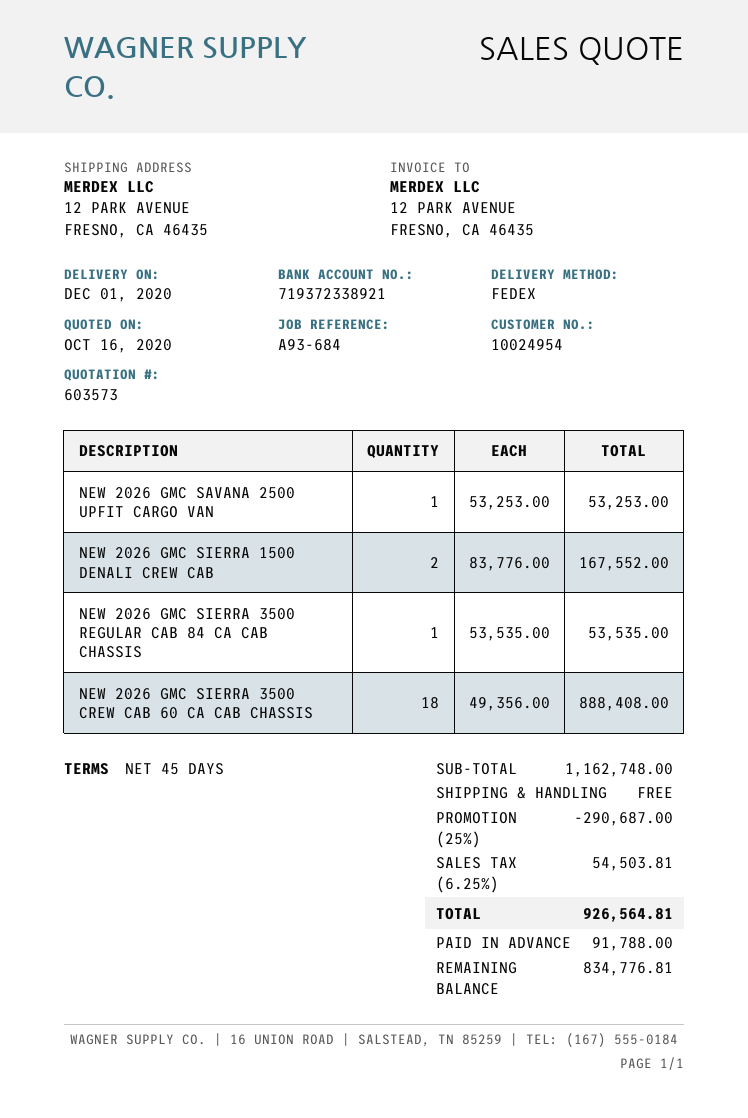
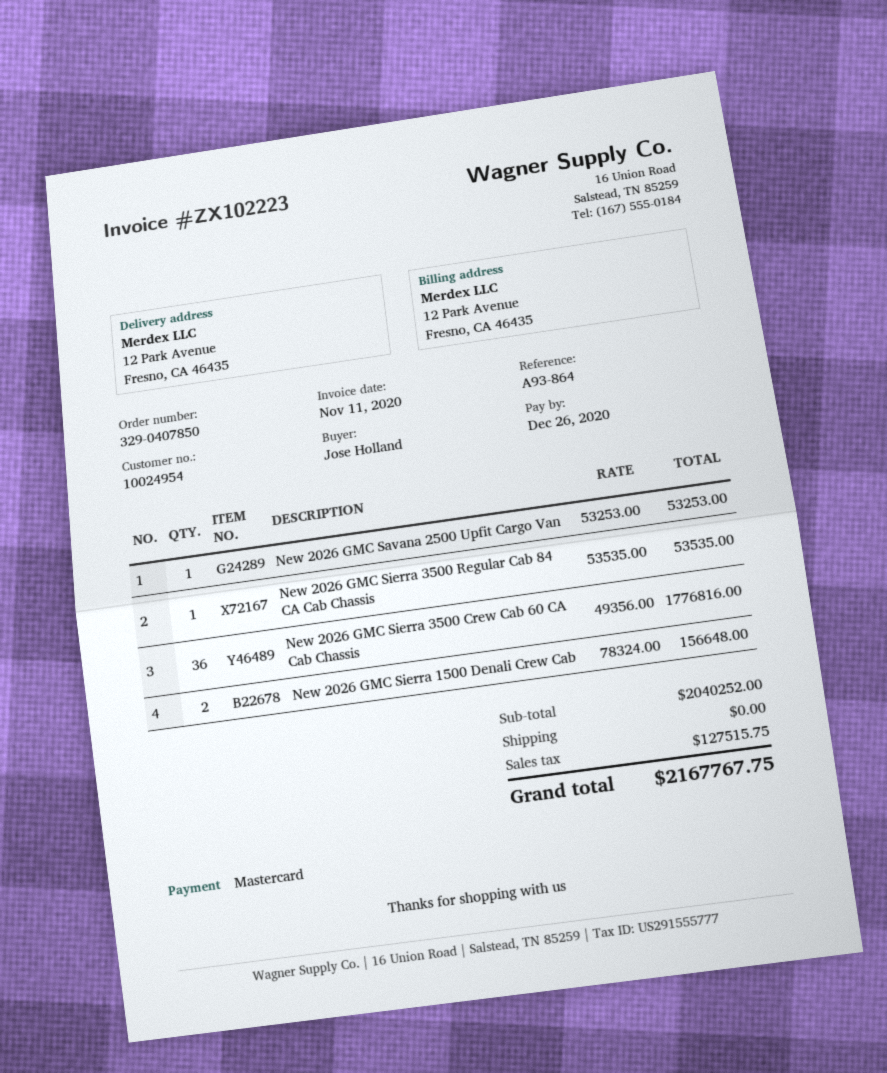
reference: A93-684 -> A93-864
NEW 2026 GMC SIERRA 1500 DENALI CREW CAB: 2 x 83776.00 = 167552.00 -> 2 x 78324.00 = 156648.00
NEW 2026 GMC SIERRA 3500 CREW CAB 60 CA CAB CHASSIS: 18 x 49356.00 = 888408.00 -> 36 x 49356.00 = 1776816.00
subtotal: 1162748.00 -> 2040252.00
discount: 25% = 290687.00 -> none
tax: 54503.81 -> 127515.75
total: 926564.81 -> 2167767.75

